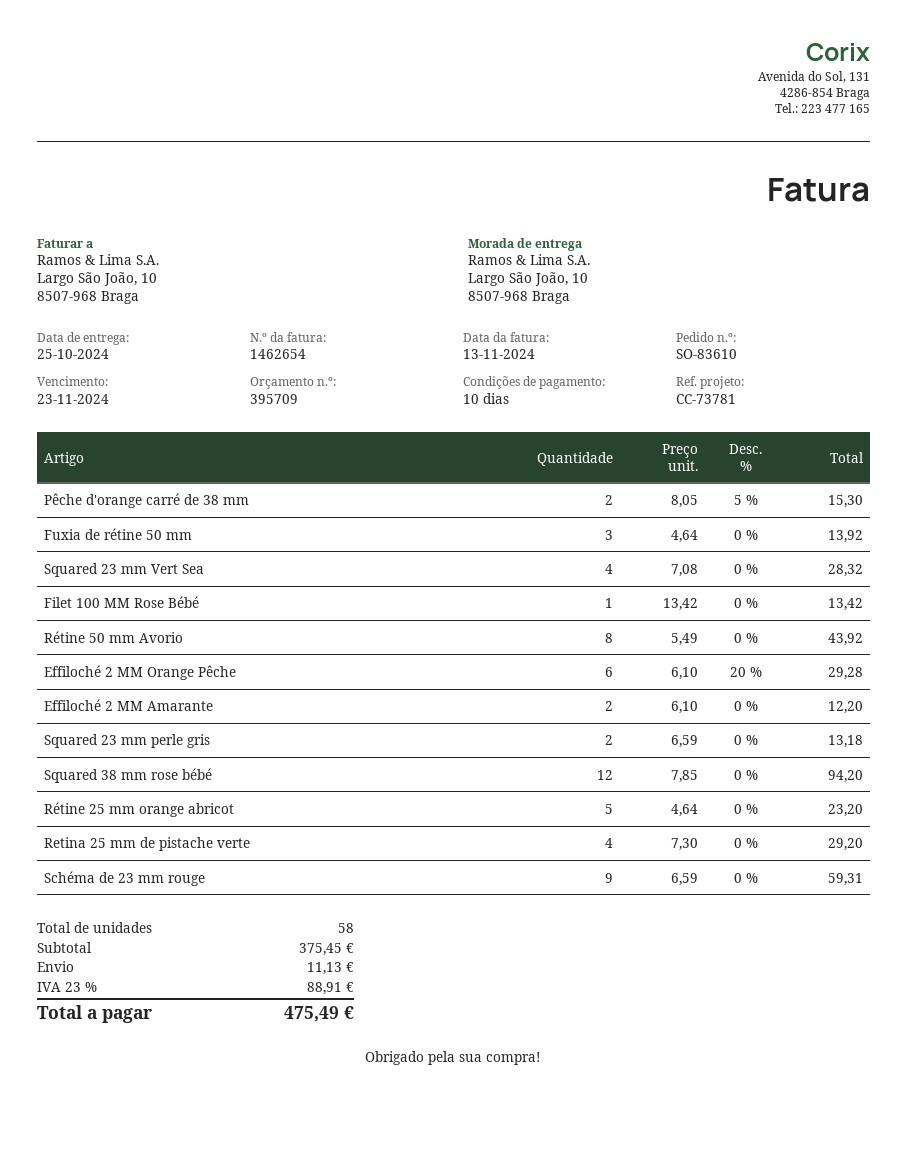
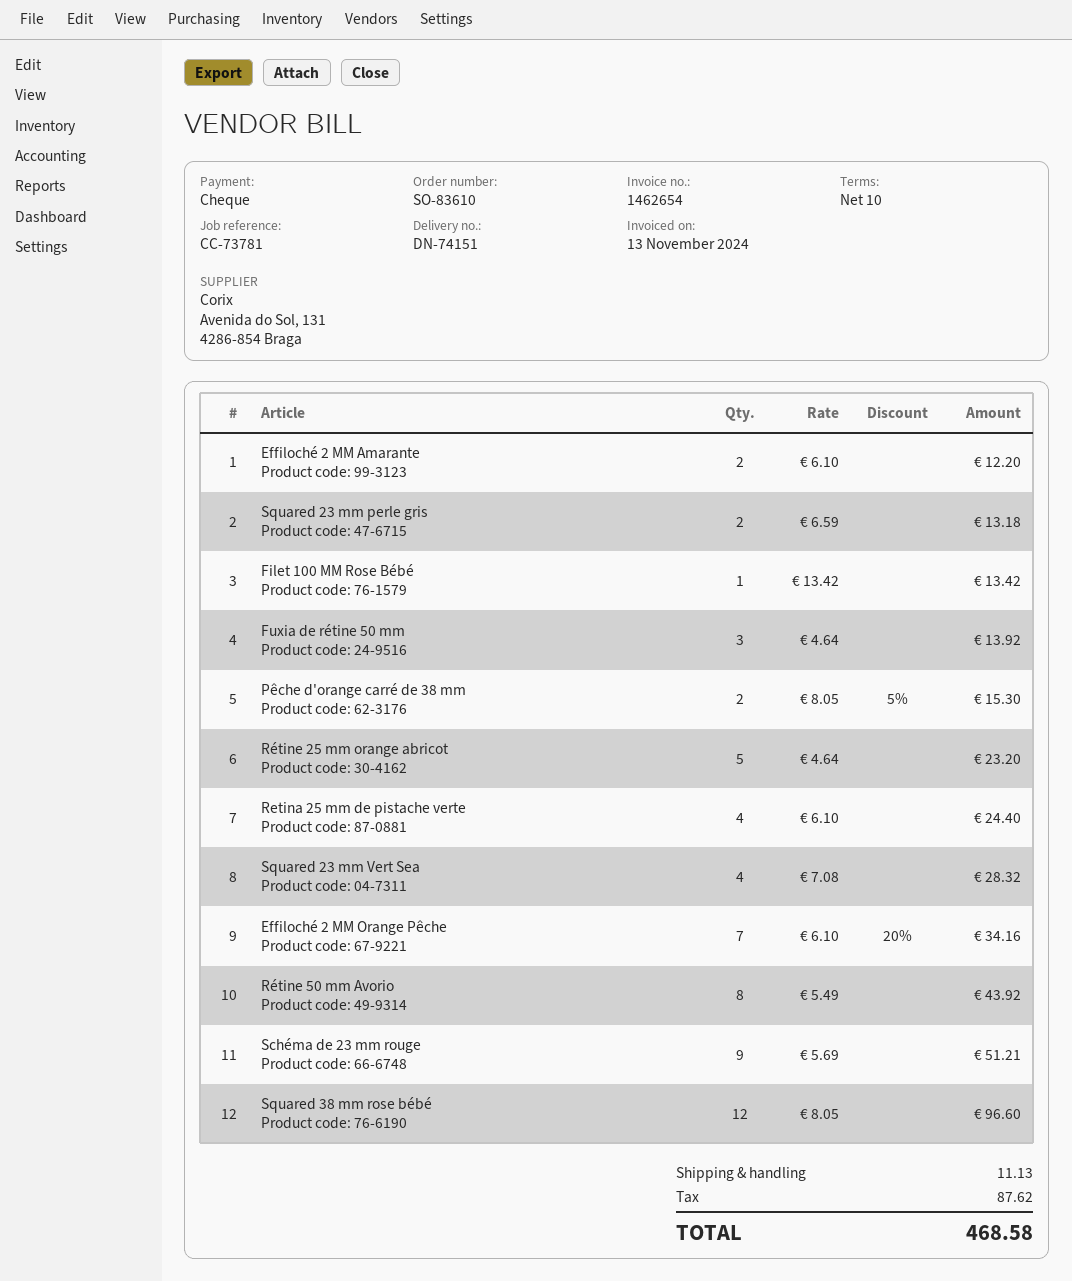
Effiloché 2 MM Orange Pêche: 6 x 6.10 - 20% = 29.28 -> 7 x 6.10 - 20% = 34.16
Squared 38 mm rose bébé: 12 x 7.85 = 94.20 -> 12 x 8.05 = 96.60
Retina 25 mm de pistache verte: 4 x 7.30 = 29.20 -> 4 x 6.10 = 24.40
Schéma de 23 mm rouge: 9 x 6.59 = 59.31 -> 9 x 5.69 = 51.21
tax: 88.91 -> 87.62
total: 475.49 -> 468.58

